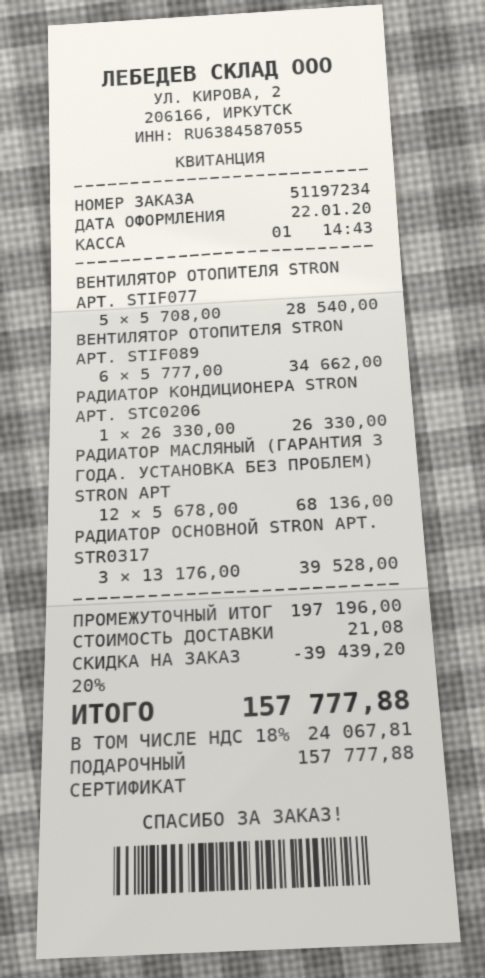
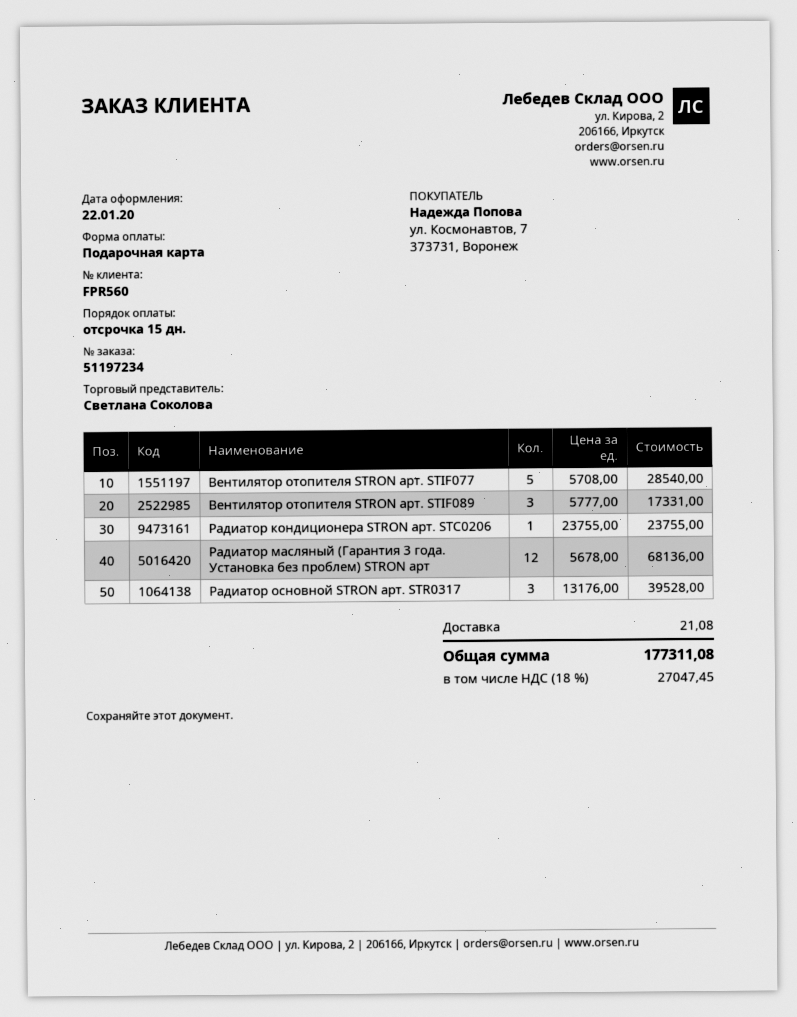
ВЕНТИЛЯТОР ОТОПИТЕЛЯ STRON АРТ. STIF089: 6 x 5777.00 = 34662.00 -> 3 x 5777.00 = 17331.00
РАДИАТОР КОНДИЦИОНЕРА STRON АРТ. STC0206: 1 x 26330.00 = 26330.00 -> 1 x 23755.00 = 23755.00
discount: 20% = 39439.20 -> none
tax: 18% = 24067.81 -> 18% = 27047.45
total: 157777.88 -> 177311.08

